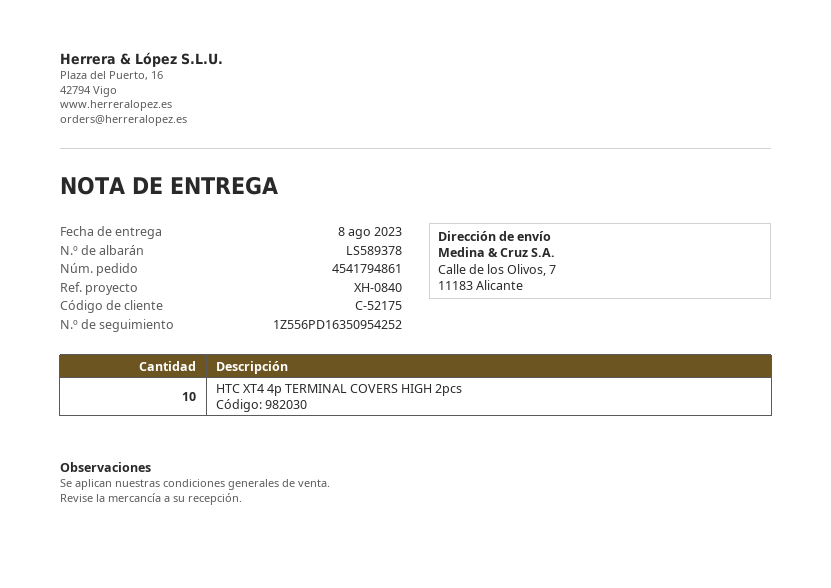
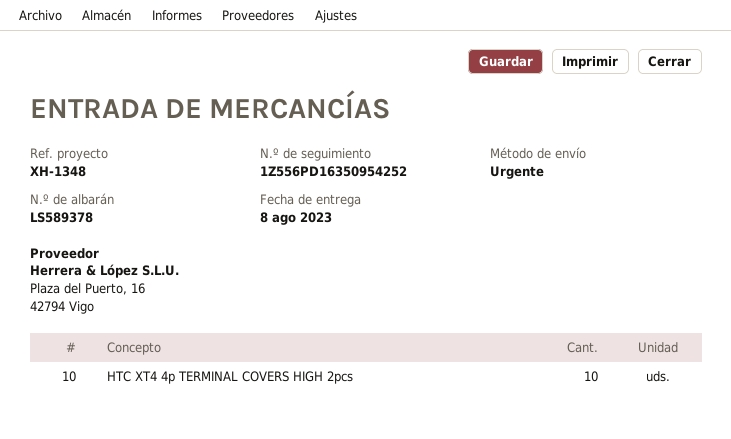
reference: XH-0840 -> XH-1348

